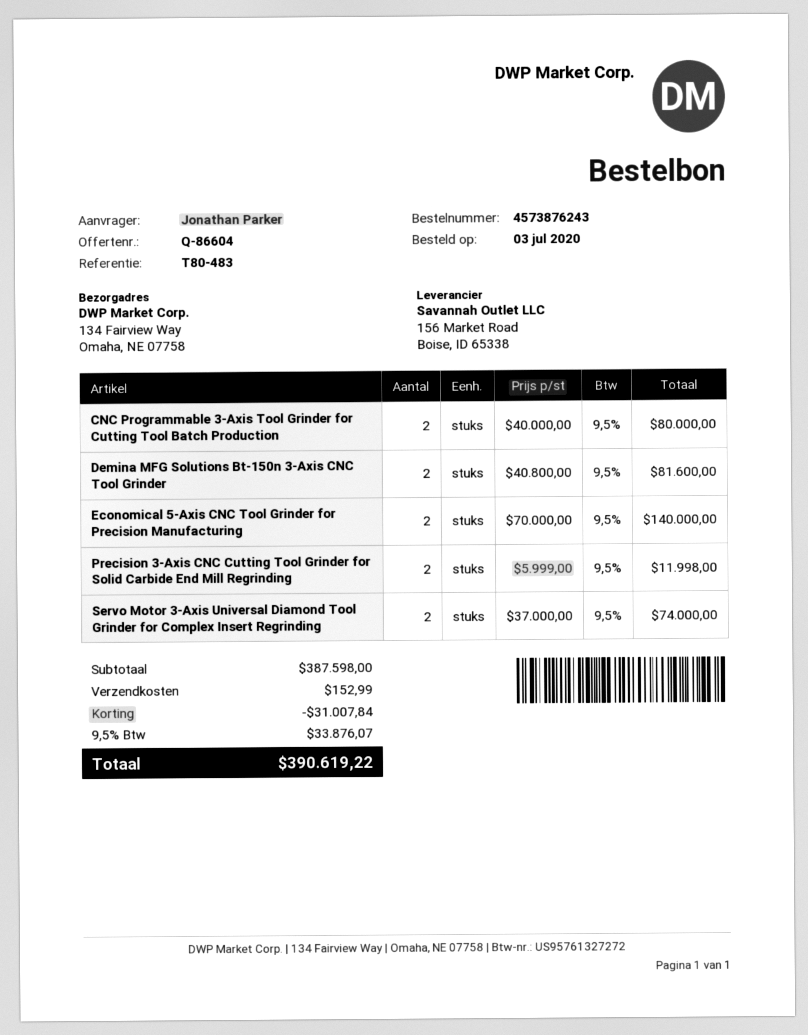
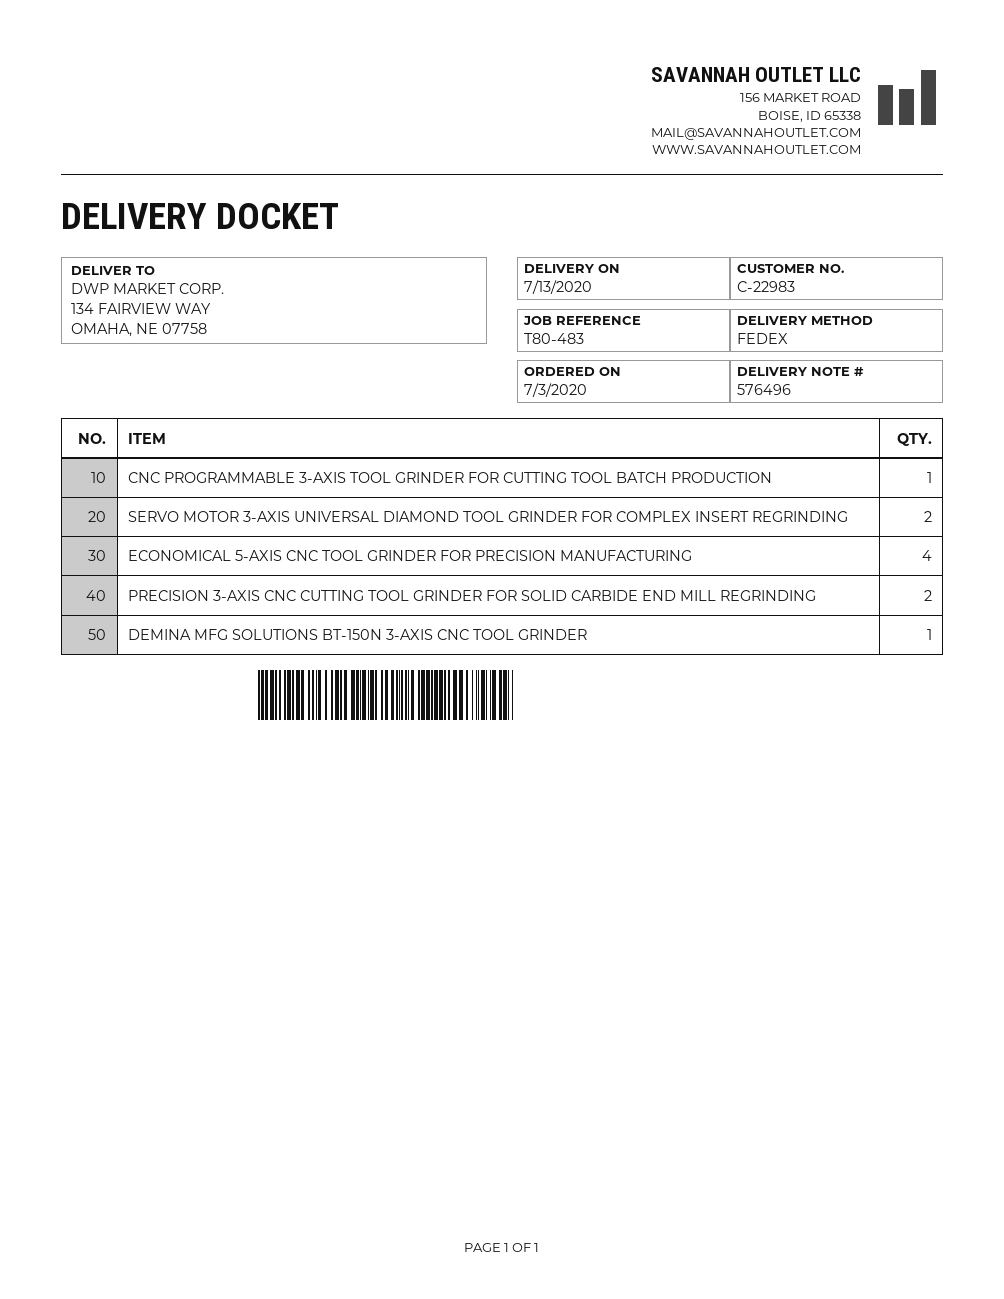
CNC Programmable 3-Axis Tool Grinder for Cutting Tool Batch Production: 2 -> 1
Demina MFG Solutions Bt-150n 3-Axis CNC Tool Grinder: 2 -> 1
Economical 5-Axis CNC Tool Grinder for Precision Manufacturing: 2 -> 4

